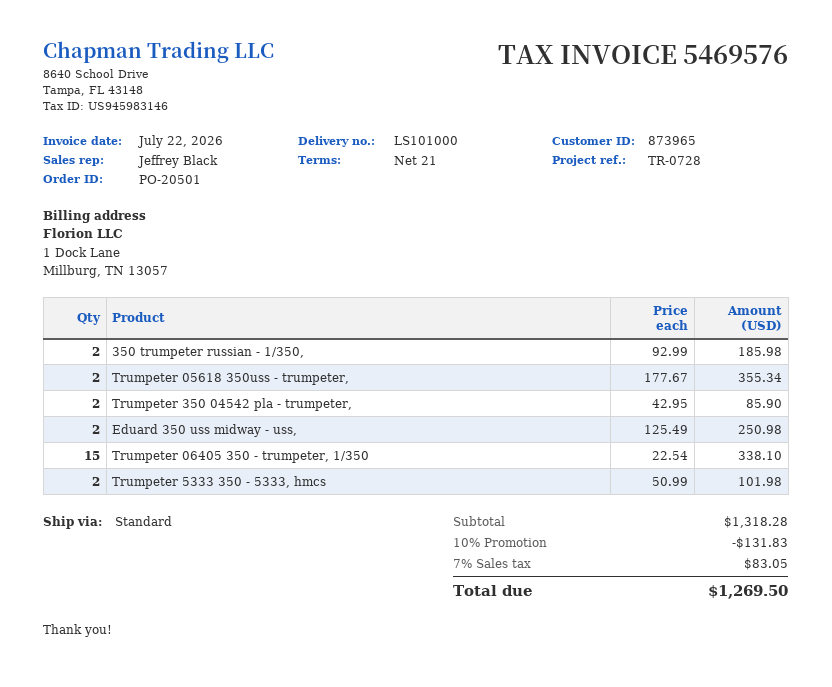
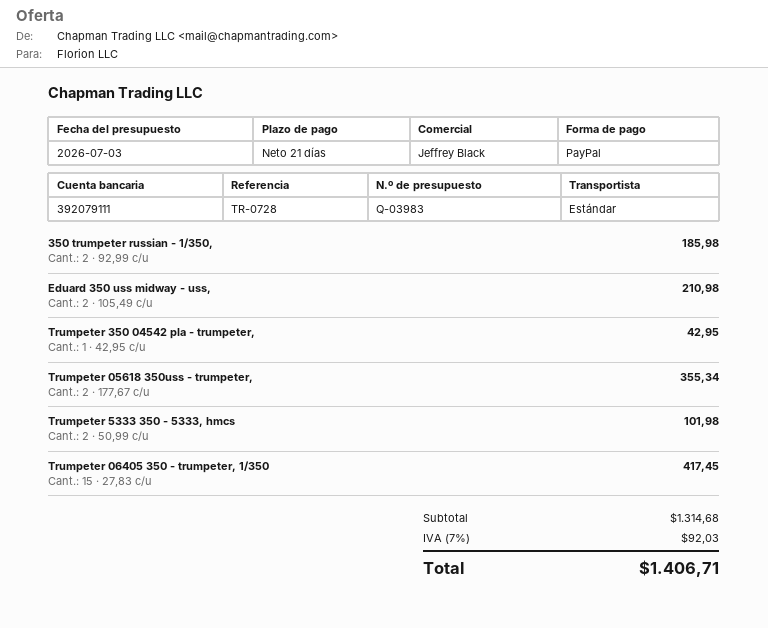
Trumpeter 350 04542 pla - trumpeter,: 2 x 42.95 = 85.90 -> 1 x 42.95 = 42.95
Eduard 350 uss midway - uss,: 2 x 125.49 = 250.98 -> 2 x 105.49 = 210.98
Trumpeter 06405 350 - trumpeter, 1/350: 15 x 22.54 = 338.10 -> 15 x 27.83 = 417.45
subtotal: 1318.28 -> 1314.68
discount: 10% = 131.83 -> none
tax: 7% = 83.05 -> 7% = 92.03
total: 1269.50 -> 1406.71

